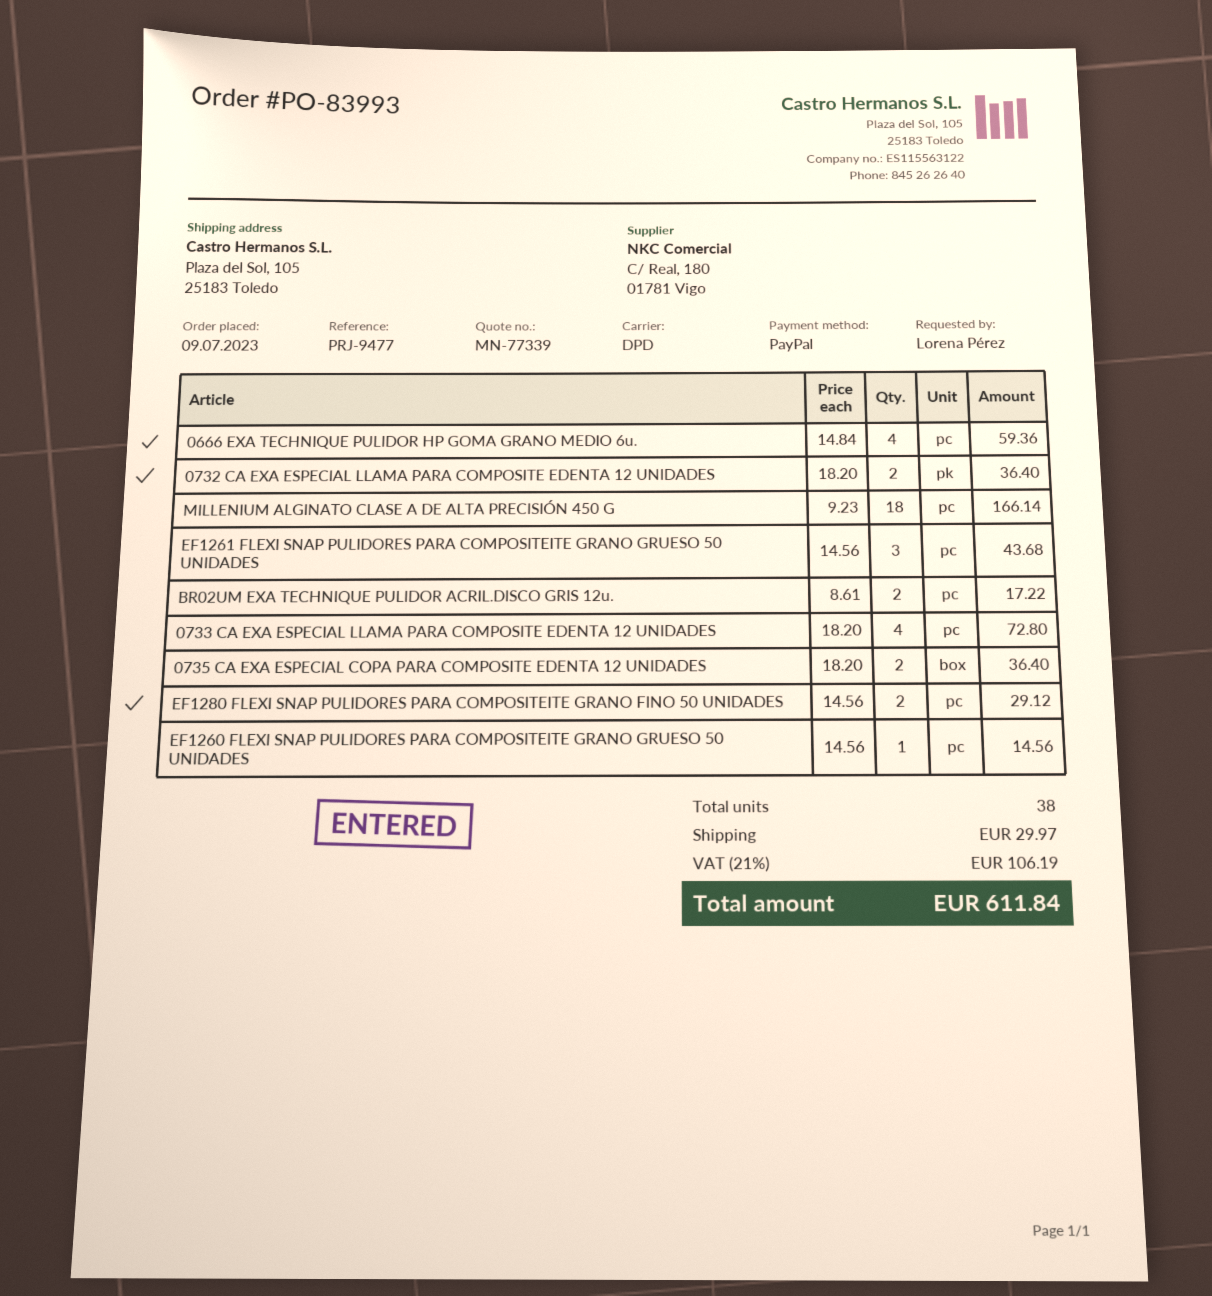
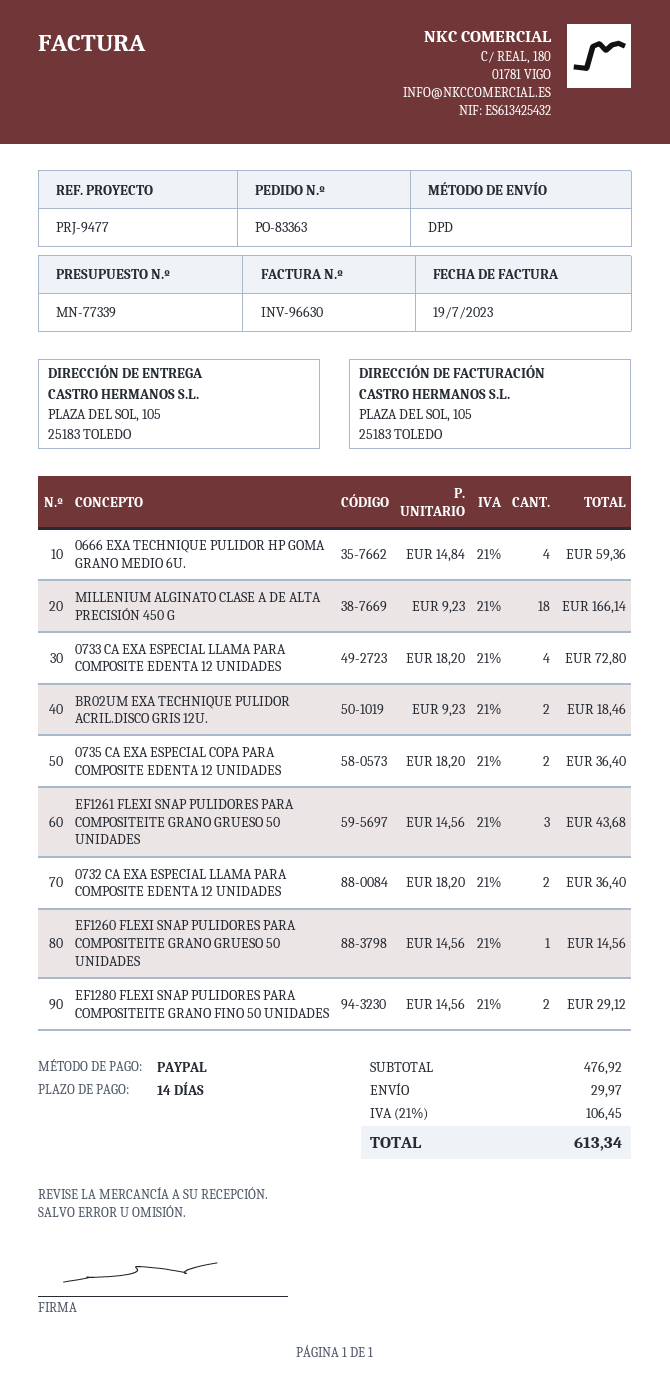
order number: PO-83993 -> PO-83363
BR02UM EXA TECHNIQUE PULIDOR ACRIL.DISCO GRIS 12u.: 2 x 8.61 = 17.22 -> 2 x 9.23 = 18.46
tax: 21% = 106.19 -> 21% = 106.45
total: 611.84 -> 613.34

